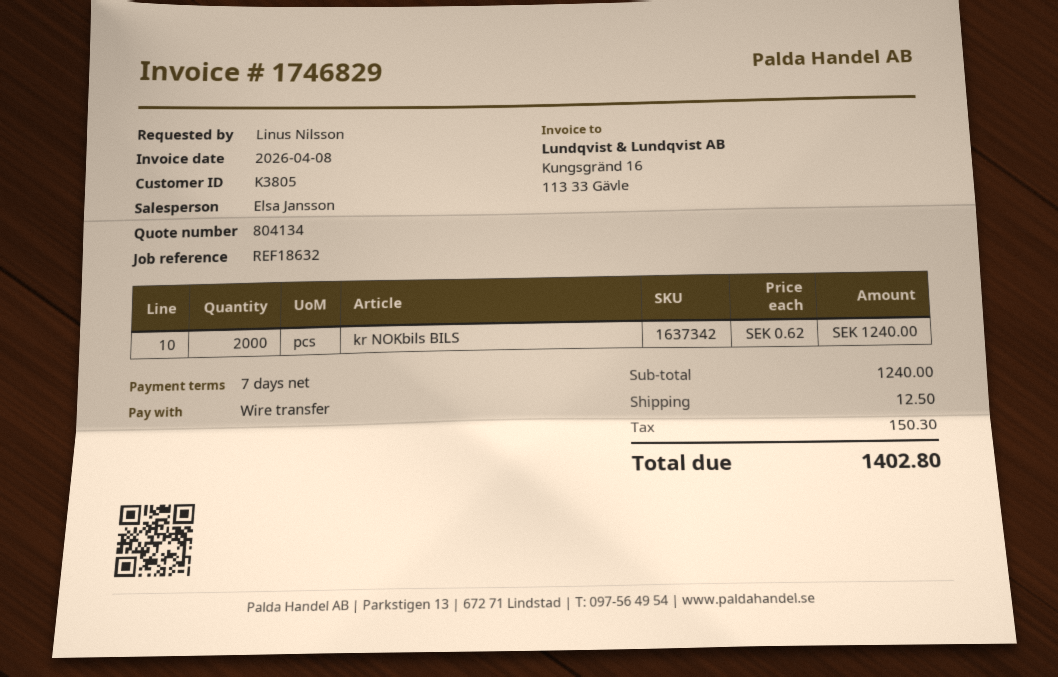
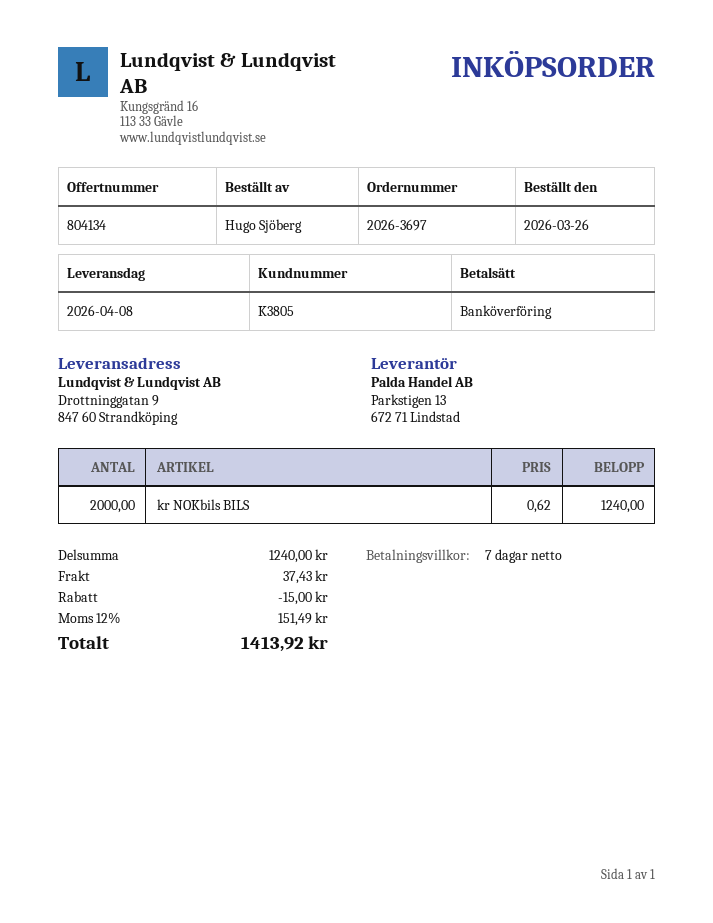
ordered by: Linus Nilsson -> Hugo Sjöberg
discount: none -> 15.00
shipping: 12.50 -> 37.43
tax: 150.30 -> 151.49
total: 1402.80 -> 1413.92

